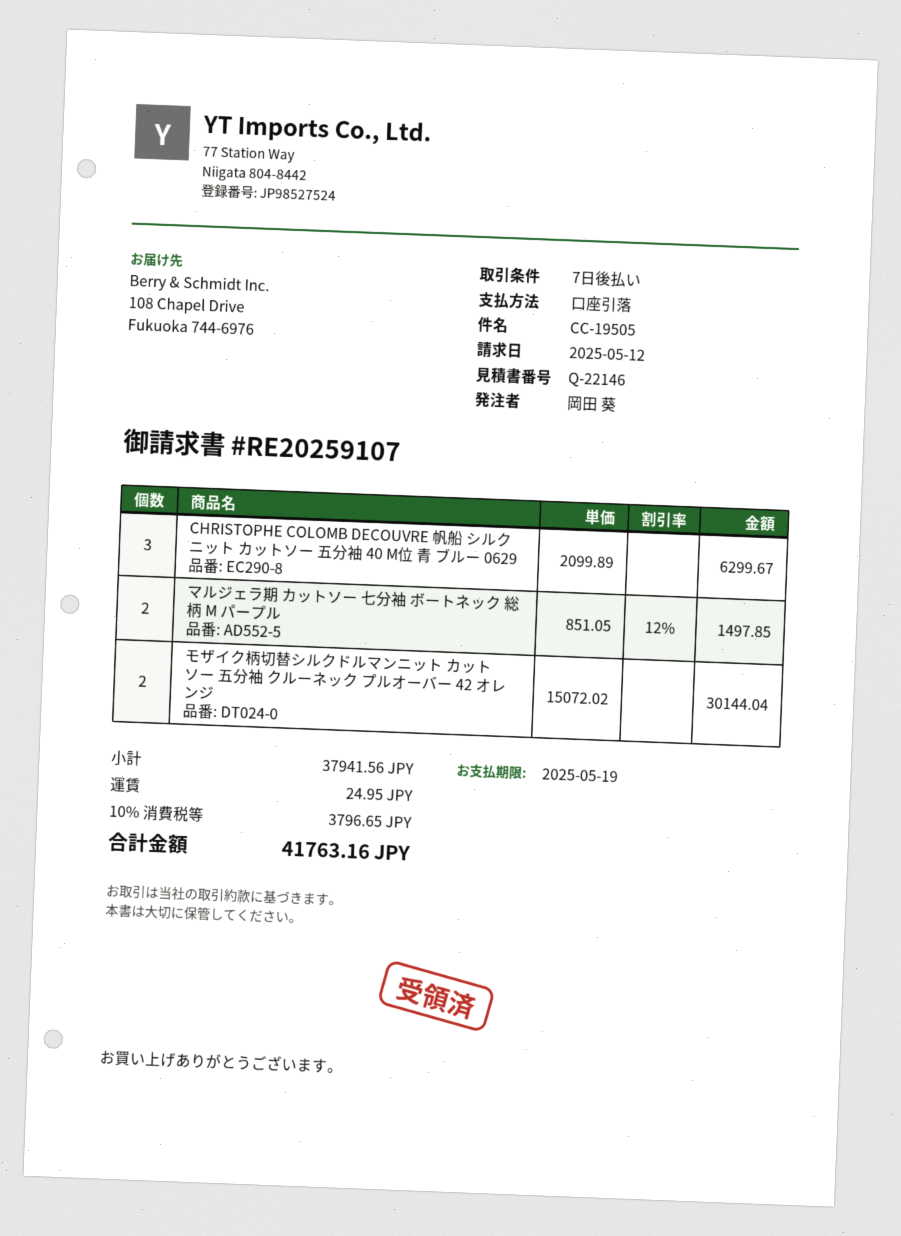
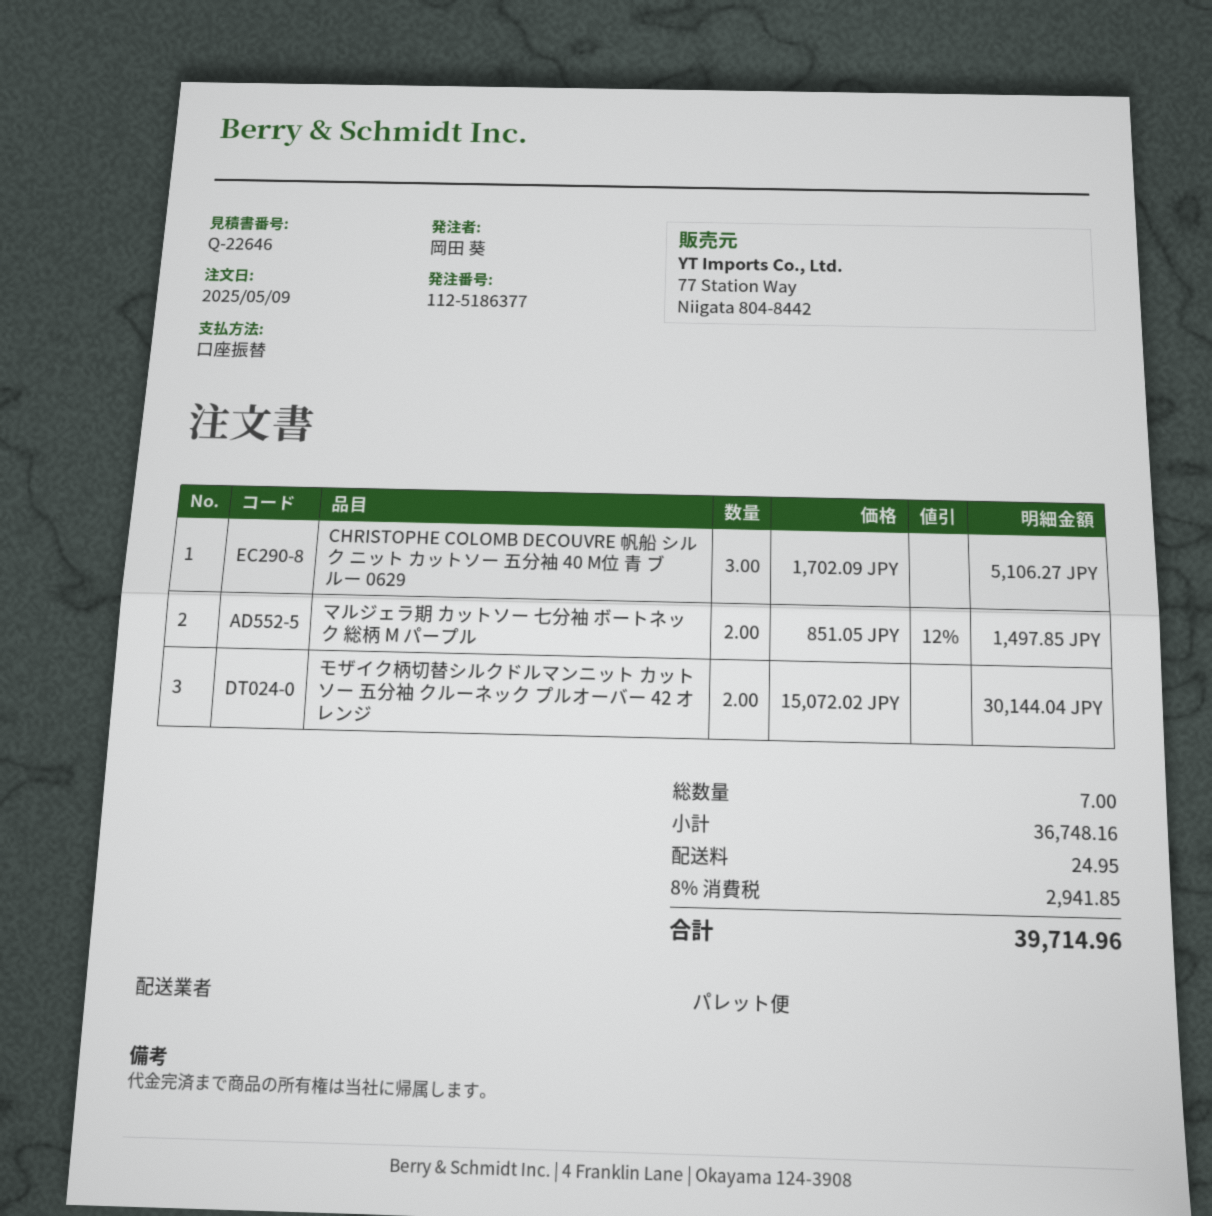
quote number: Q-22146 -> Q-22646
CHRISTOPHE COLOMB DECOUVRE 帆船 シルク ニット カットソー 五分袖 40 M位 青 ブルー 0629: 3 x 2099.89 = 6299.67 -> 3 x 1702.09 = 5106.27
subtotal: 37941.56 -> 36748.16
tax: 10% = 3796.65 -> 8% = 2941.85
total: 41763.16 -> 39714.96

